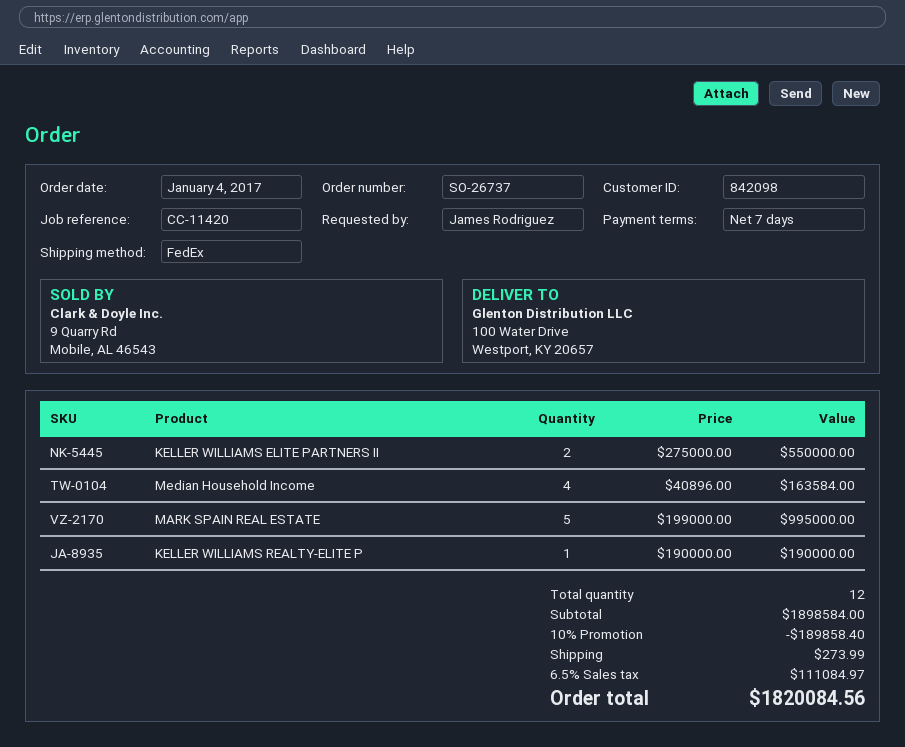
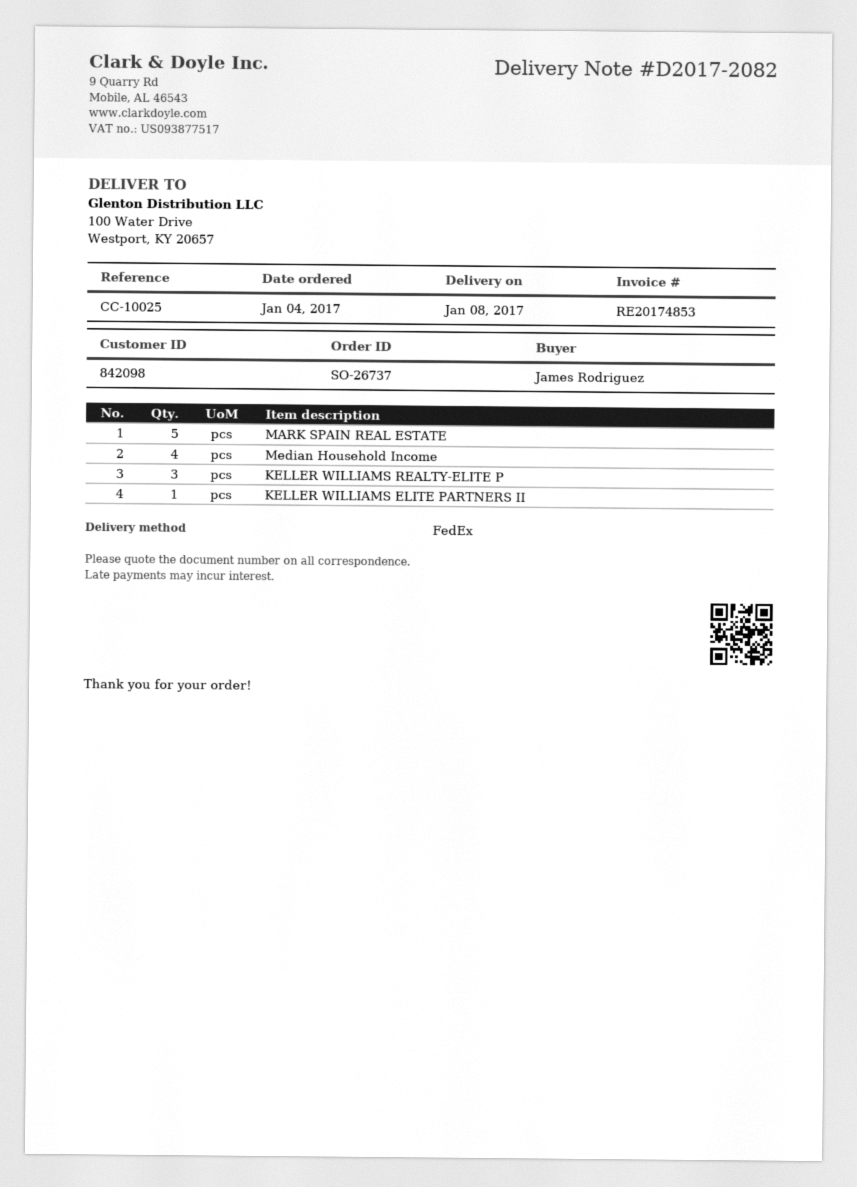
reference: CC-11420 -> CC-10025
KELLER WILLIAMS ELITE PARTNERS II: 2 -> 1
KELLER WILLIAMS REALTY-ELITE P: 1 -> 3

